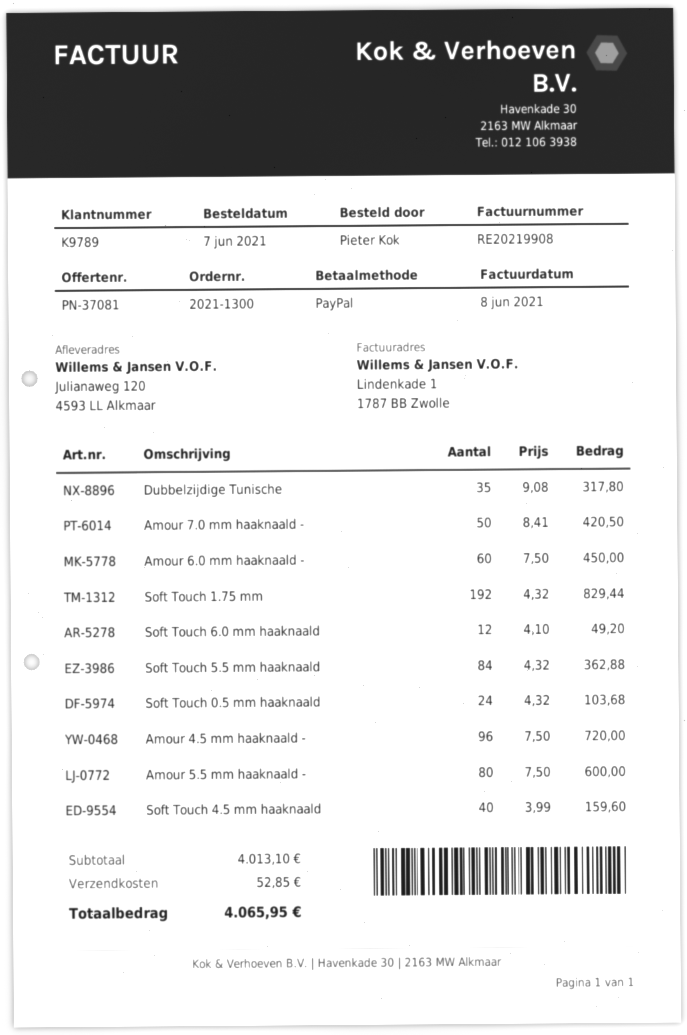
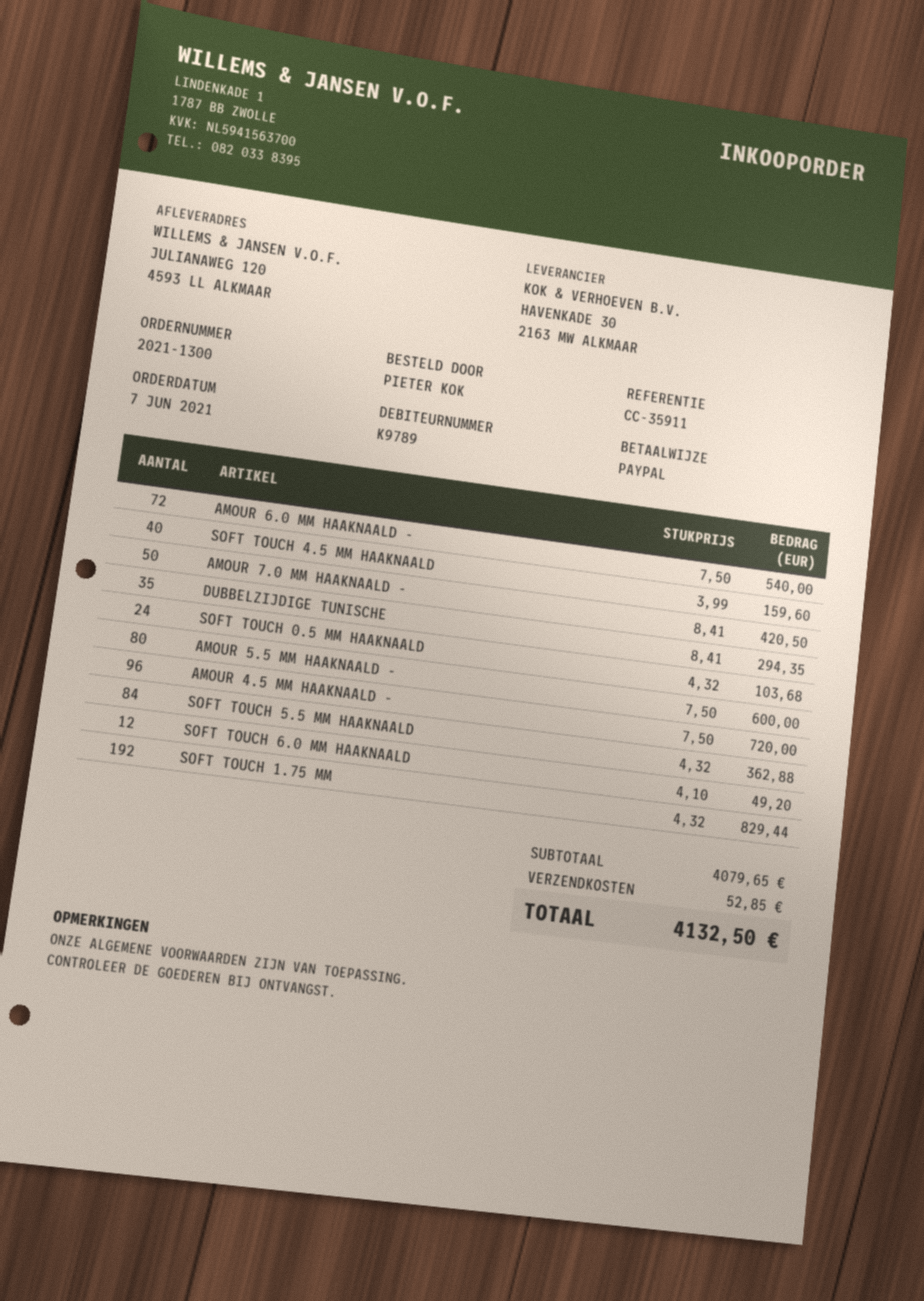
Dubbelzijdige Tunische: 35 x 9.08 = 317.80 -> 35 x 8.41 = 294.35
Amour 6.0 mm haaknaald -: 60 x 7.50 = 450.00 -> 72 x 7.50 = 540.00
subtotal: 4013.10 -> 4079.65
total: 4065.95 -> 4132.50

